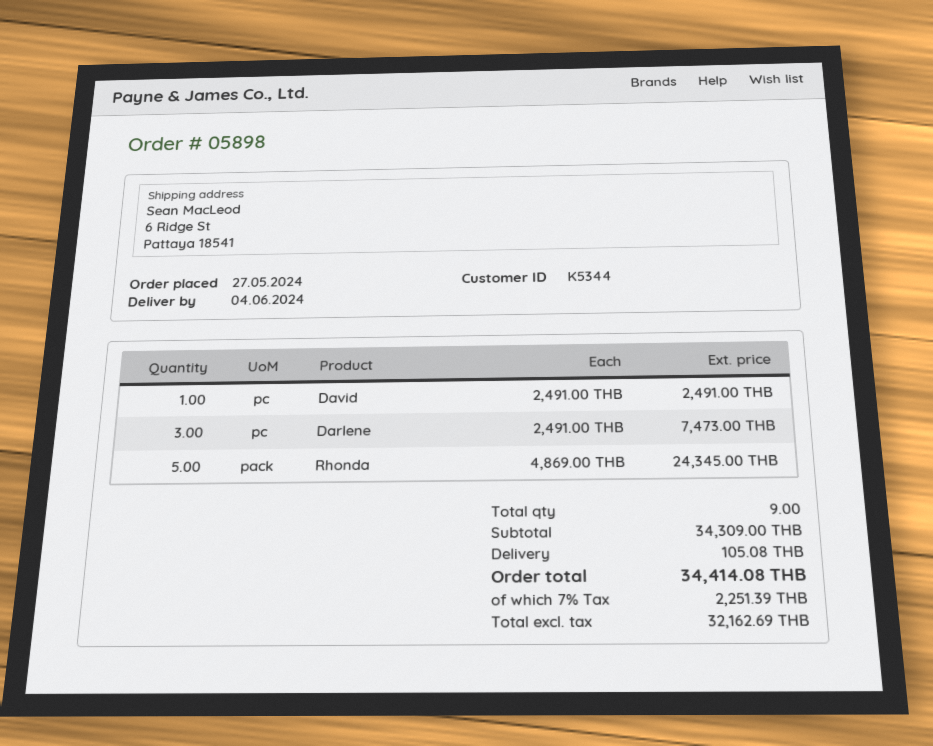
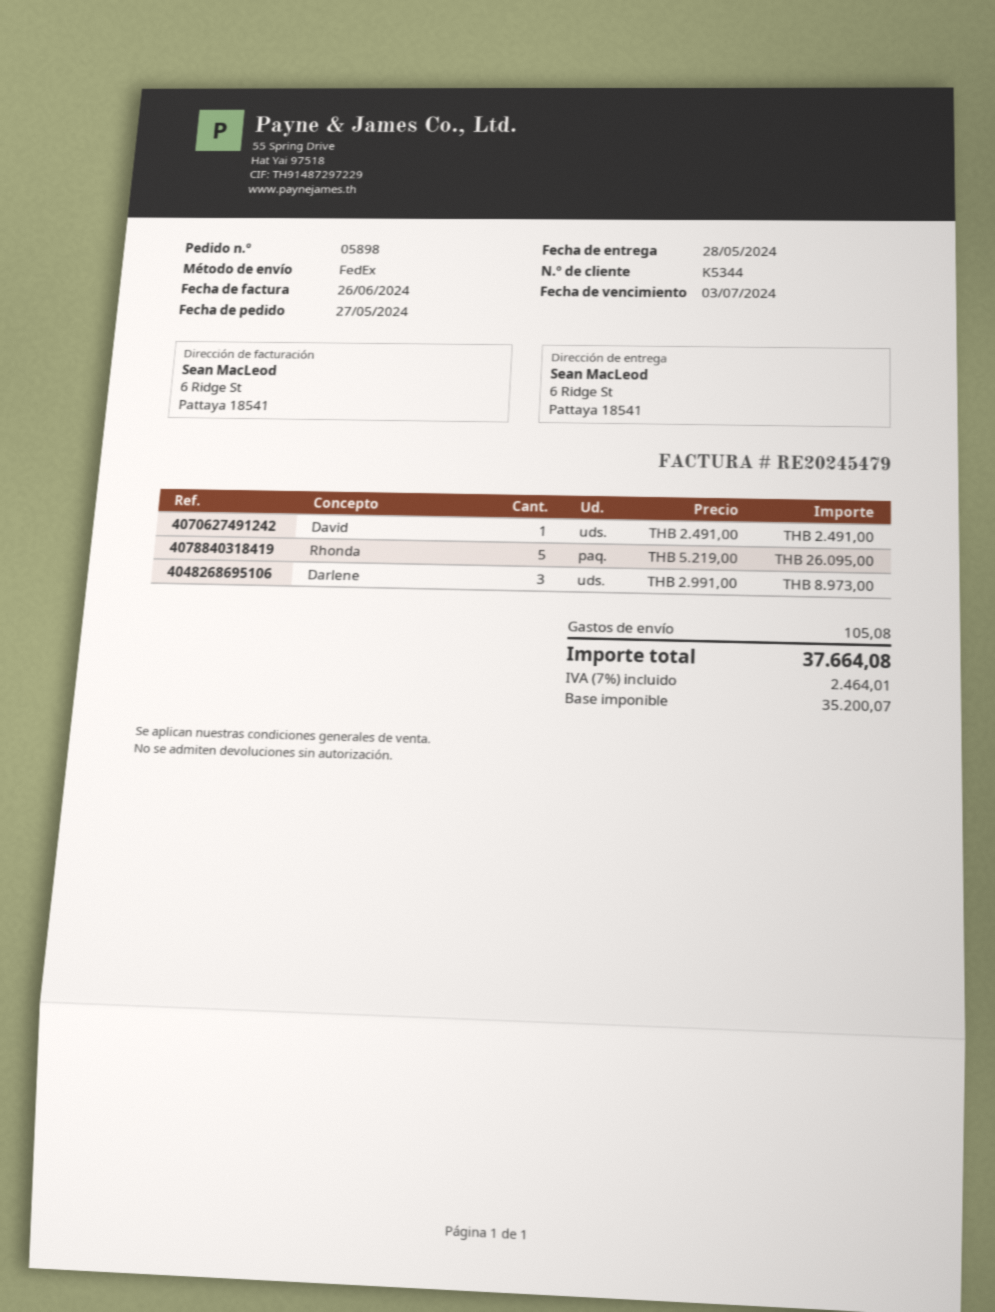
delivery date: 2024-06-04 -> 2024-05-28
Darlene: 3 x 2491.00 = 7473.00 -> 3 x 2991.00 = 8973.00
Rhonda: 5 x 4869.00 = 24345.00 -> 5 x 5219.00 = 26095.00
net: 32162.69 -> 35200.07
tax: 7% = 2251.39 -> 7% = 2464.01
total: 34414.08 -> 37664.08

